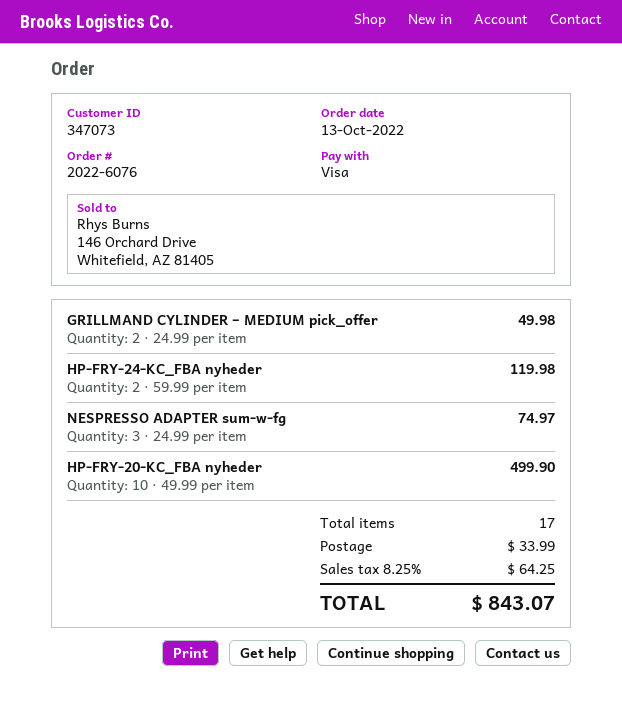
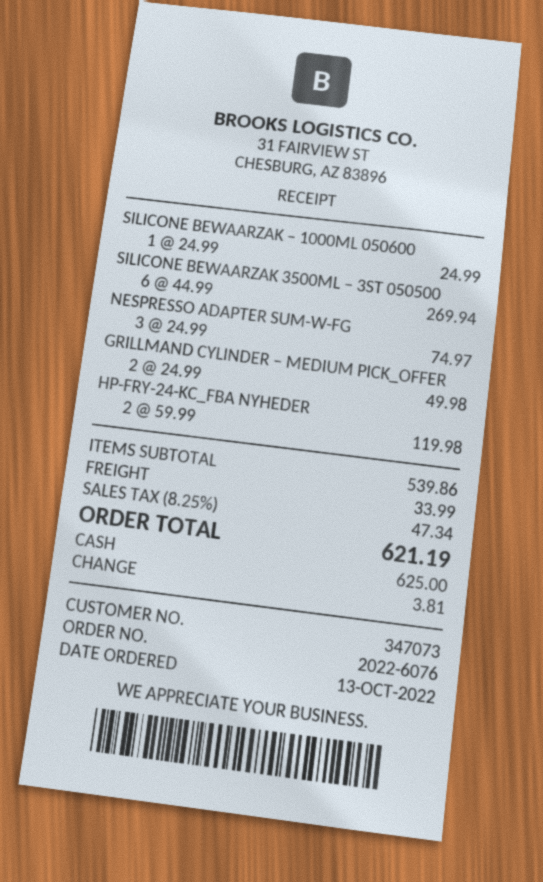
payment method: Visa -> cash
HP-FRY-20-KC_FBA nyheder: 10 x 49.99 = 499.90 -> none
SILICONE BEWAARZAK – 1000ML 050600: none -> 1 x 24.99 = 24.99
SILICONE BEWAARZAK 3500ML – 3ST 050500: none -> 6 x 44.99 = 269.94
tax: 8.25% = 64.25 -> 8.25% = 47.34
total: 843.07 -> 621.19

